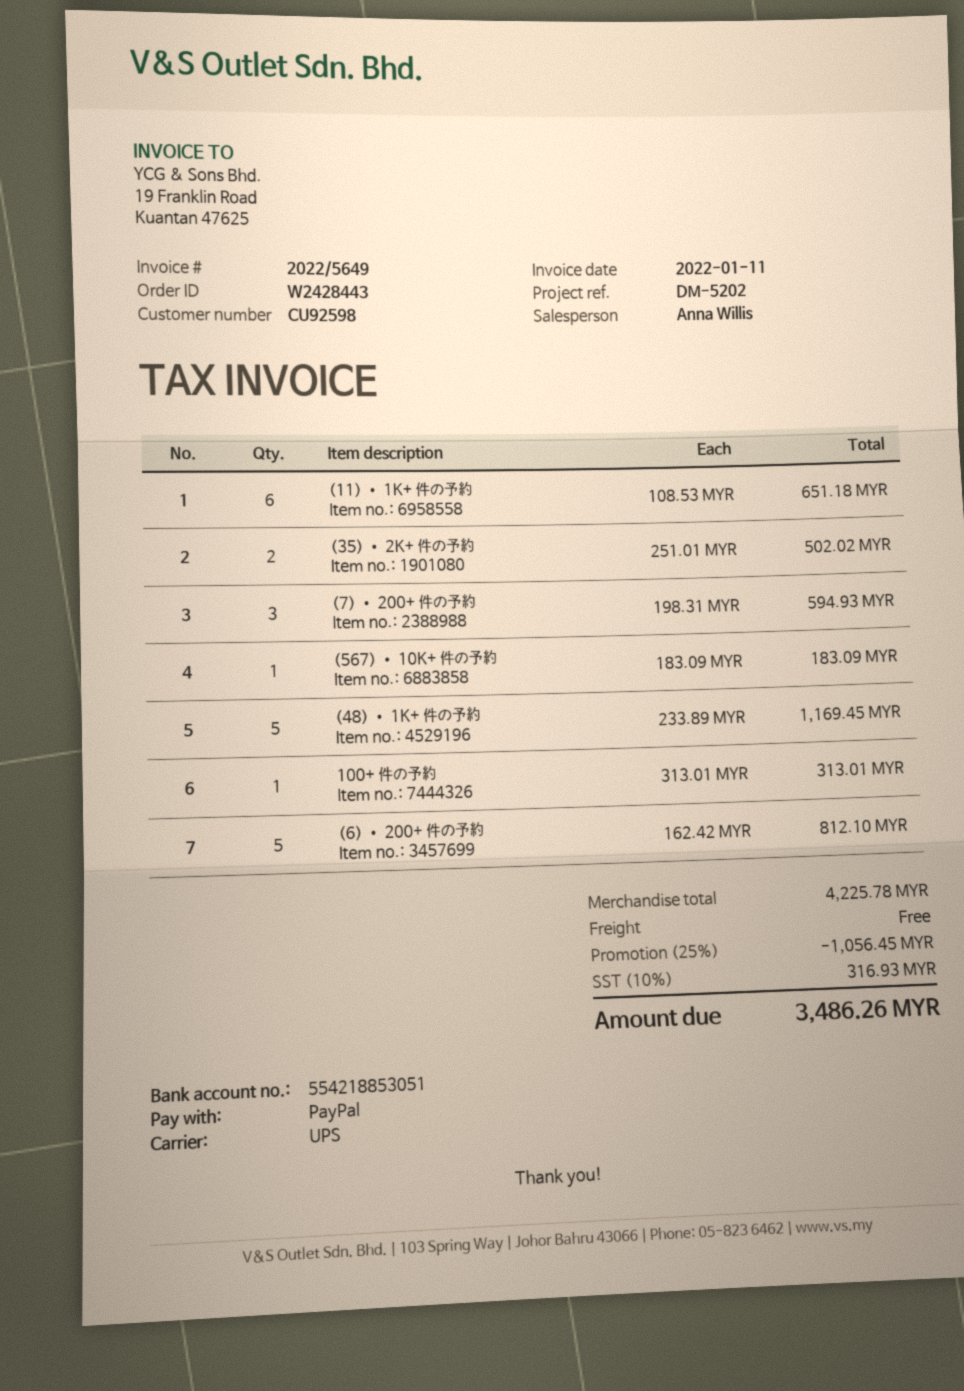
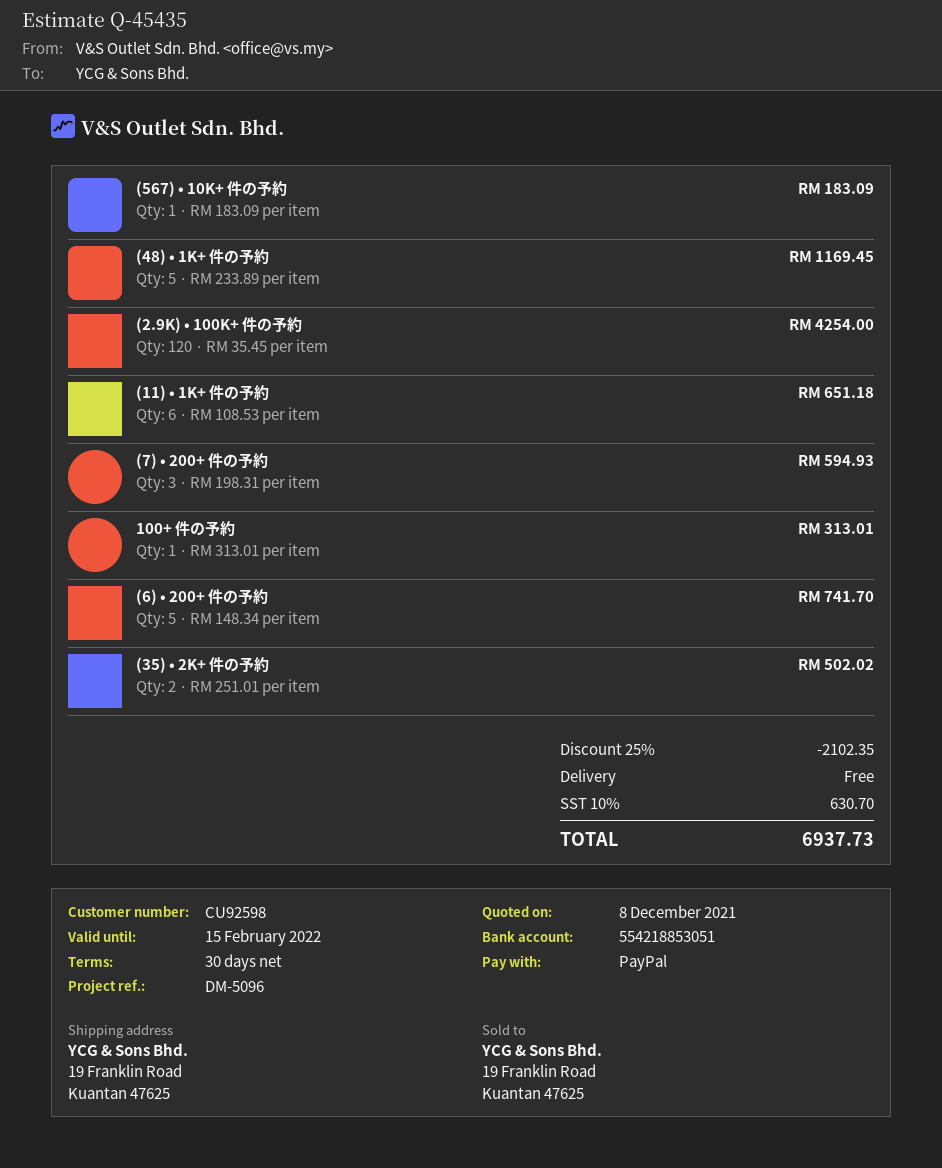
reference: DM-5202 -> DM-5096
(6) • 200+ 件の予約: 5 x 162.42 = 812.10 -> 5 x 148.34 = 741.70
(2.9K) • 100K+ 件の予約: none -> 120 x 35.45 = 4254.00
discount: 25% = 1056.45 -> 25% = 2102.35
tax: 10% = 316.93 -> 10% = 630.70
total: 3486.26 -> 6937.73

